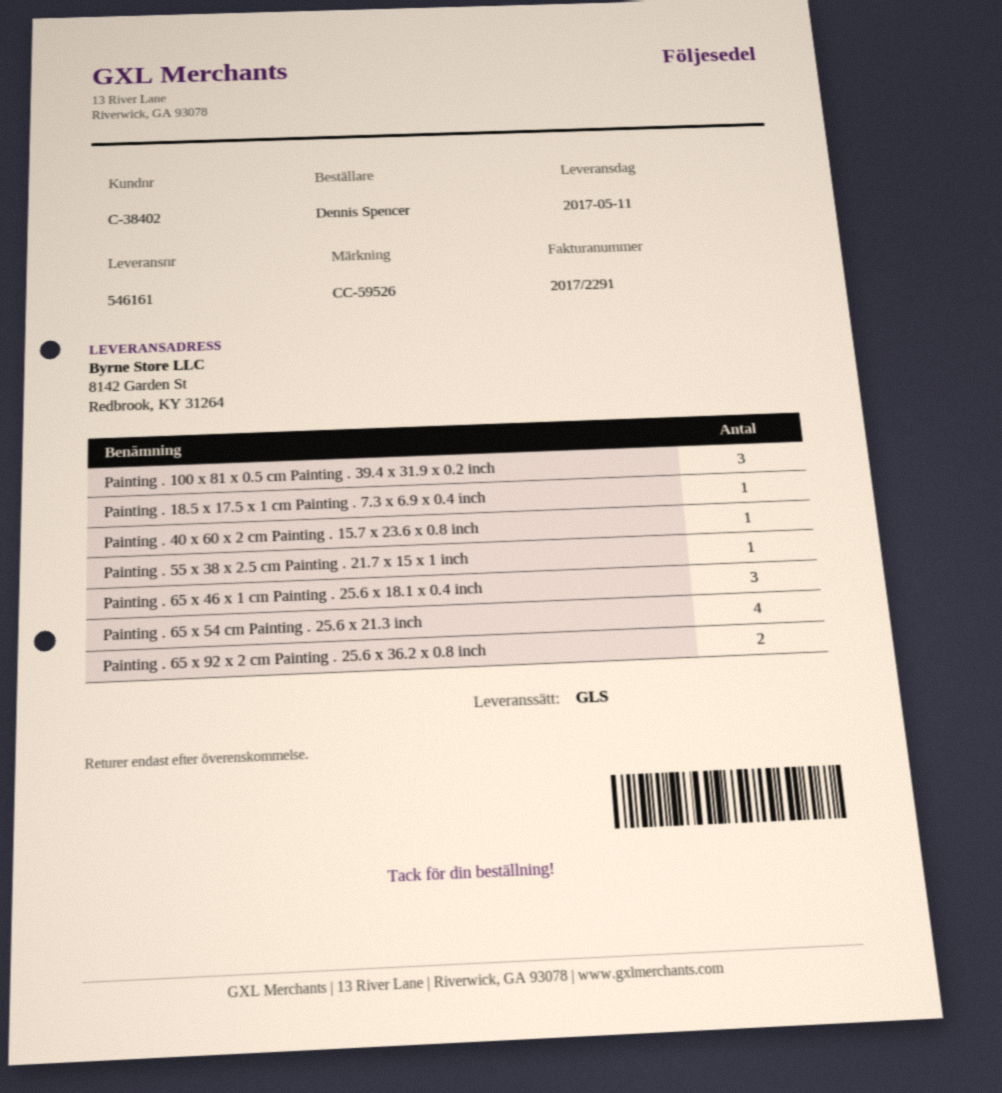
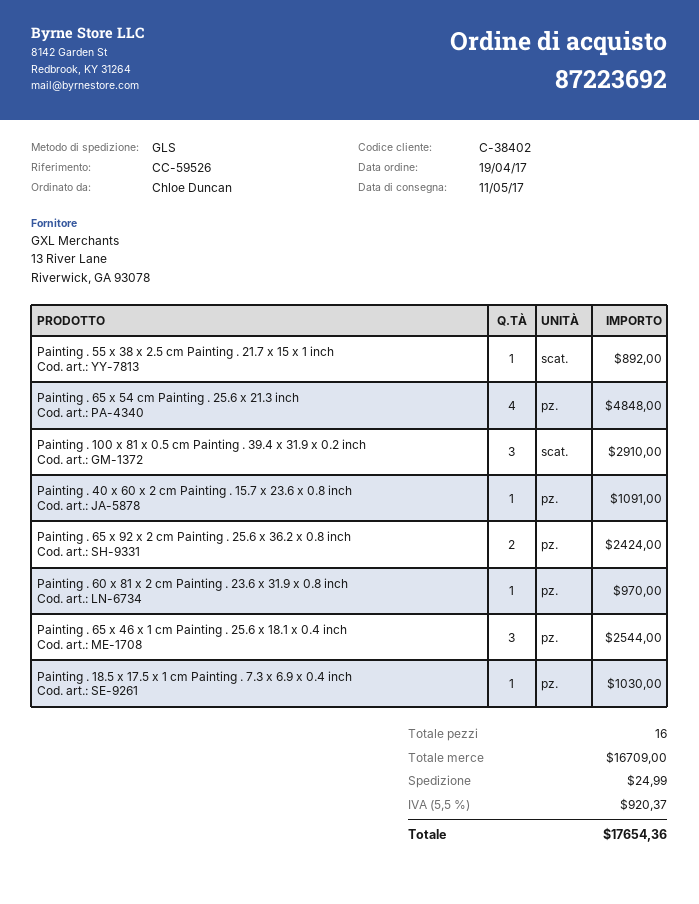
ordered by: Dennis Spencer -> Chloe Duncan
Painting . 60 x 81 x 2 cm Painting . 23.6 x 31.9 x 0.8 inch: none -> 1

